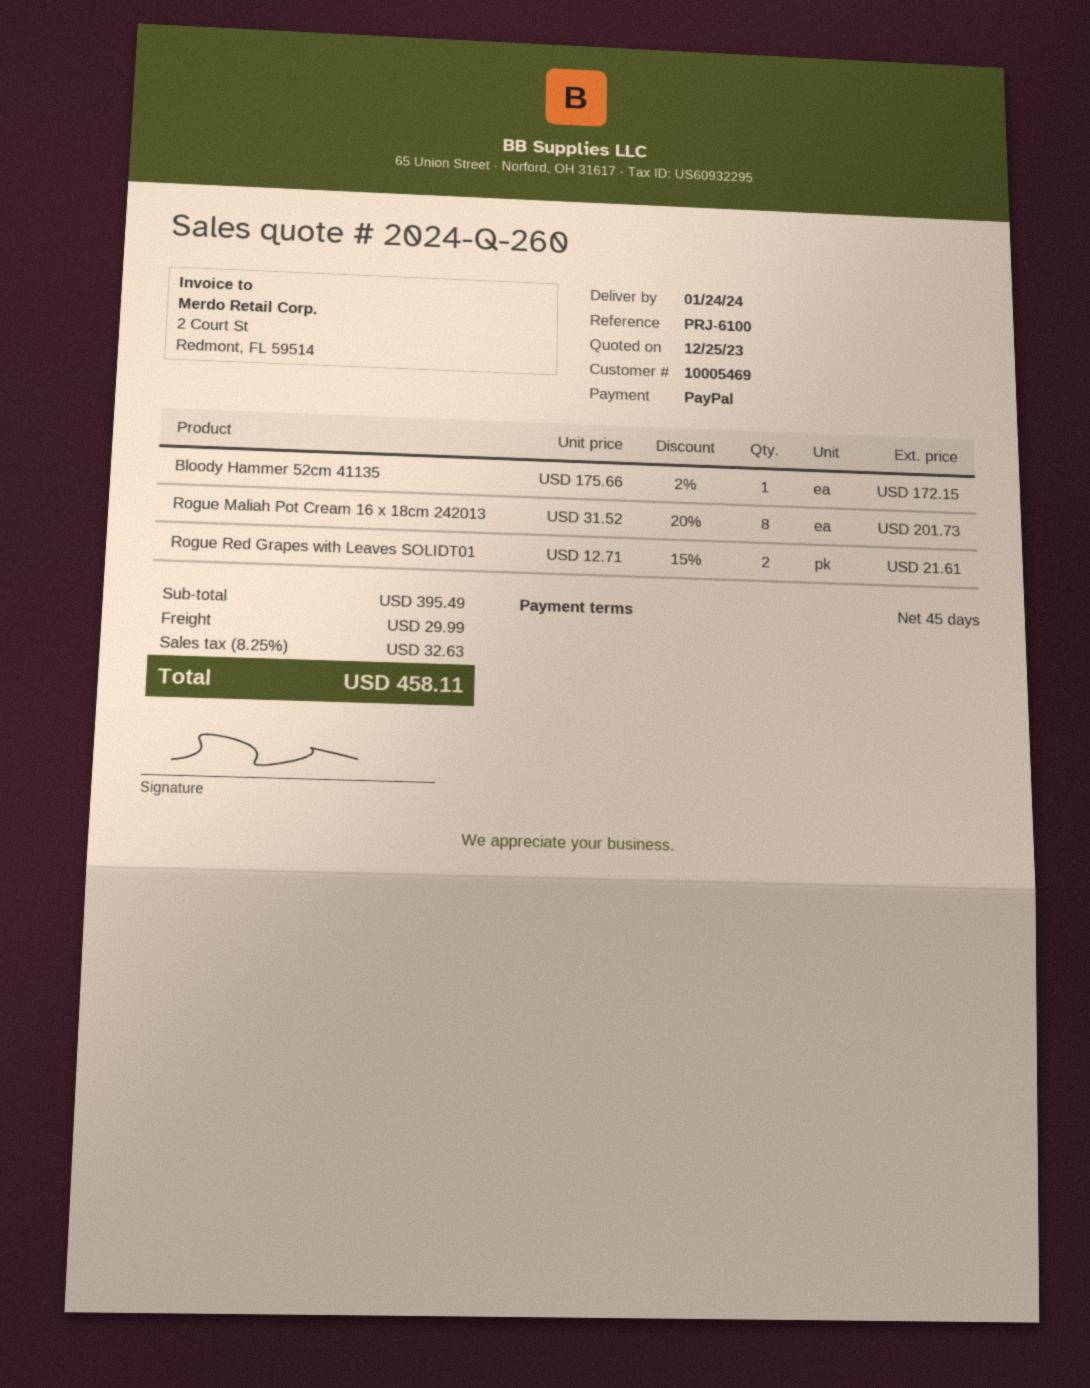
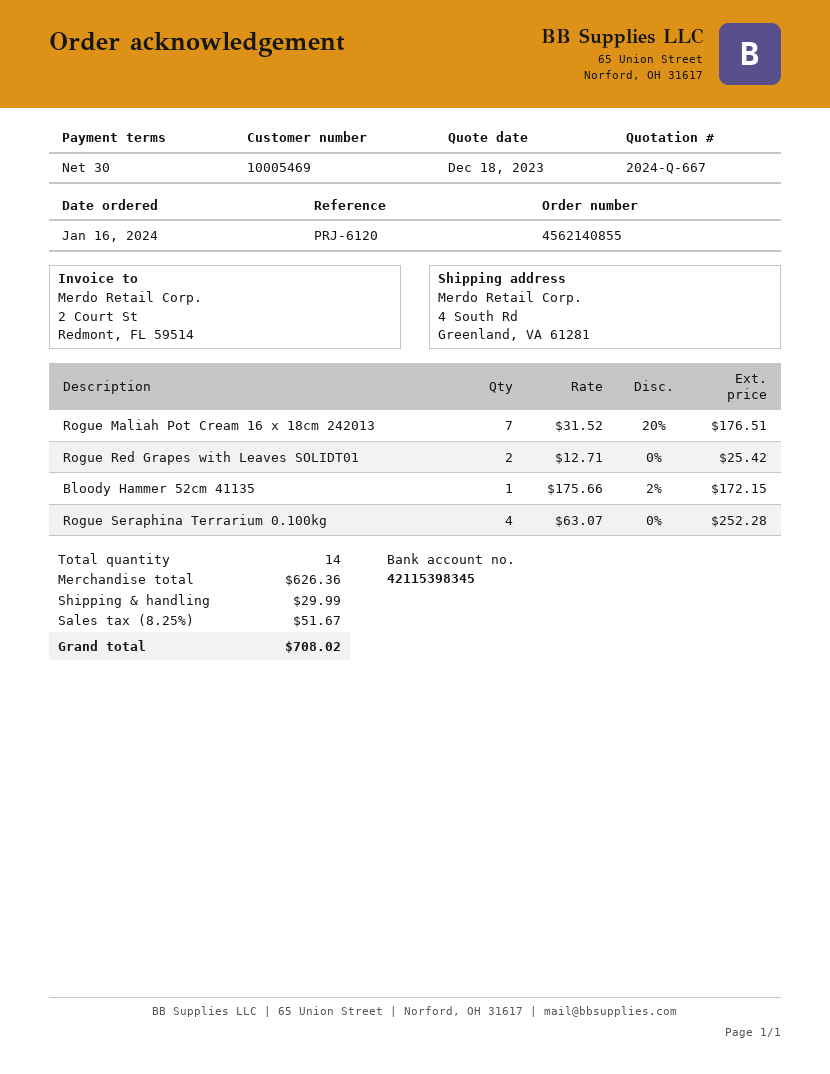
quote number: 2024-Q-260 -> 2024-Q-667
quote date: 2023-12-25 -> 2023-12-18
payment terms: 45 days -> 30 days
reference: PRJ-6100 -> PRJ-6120
Rogue Maliah Pot Cream 16 x 18cm 242013: 8 x 31.52 - 20% = 201.73 -> 7 x 31.52 - 20% = 176.51
Rogue Red Grapes with Leaves SOLIDT01: 2 x 12.71 - 15% = 21.61 -> 2 x 12.71 = 25.42
Rogue Seraphina Terrarium 0.100kg: none -> 4 x 63.07 = 252.28
subtotal: 395.49 -> 626.36
tax: 8.25% = 32.63 -> 8.25% = 51.67
total: 458.11 -> 708.02

